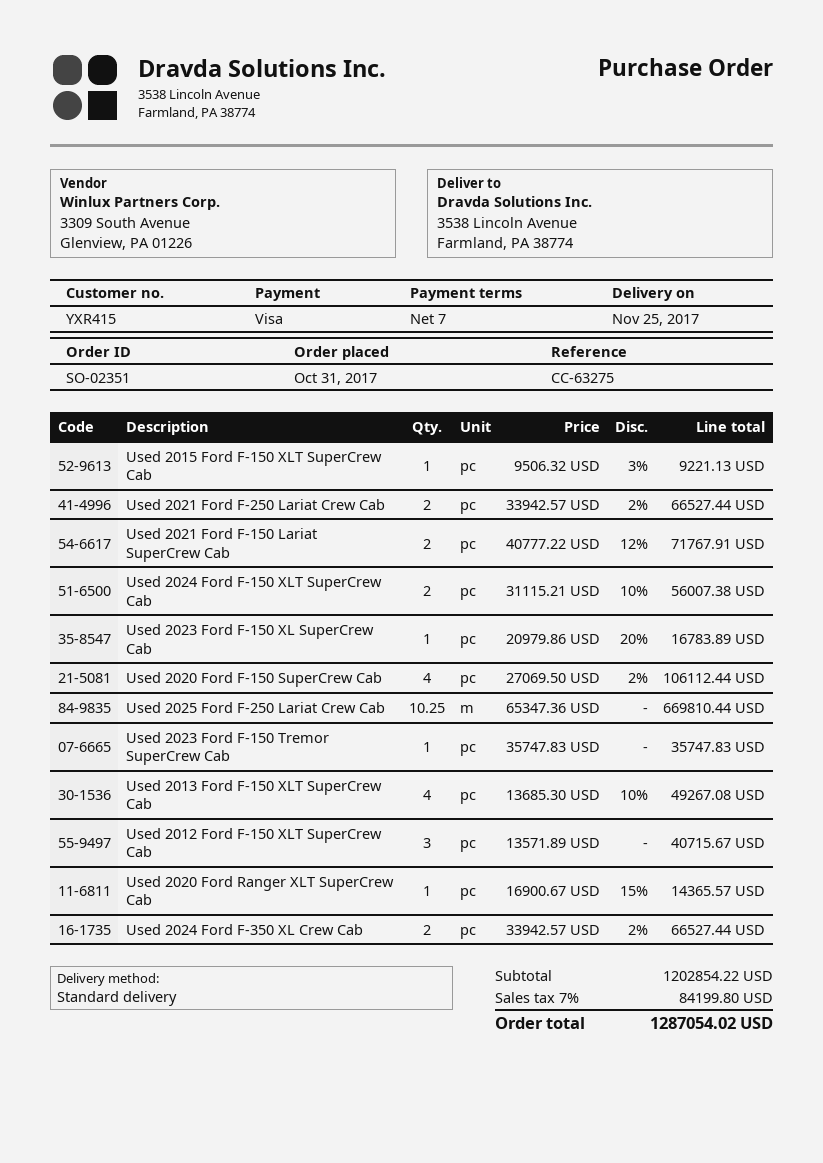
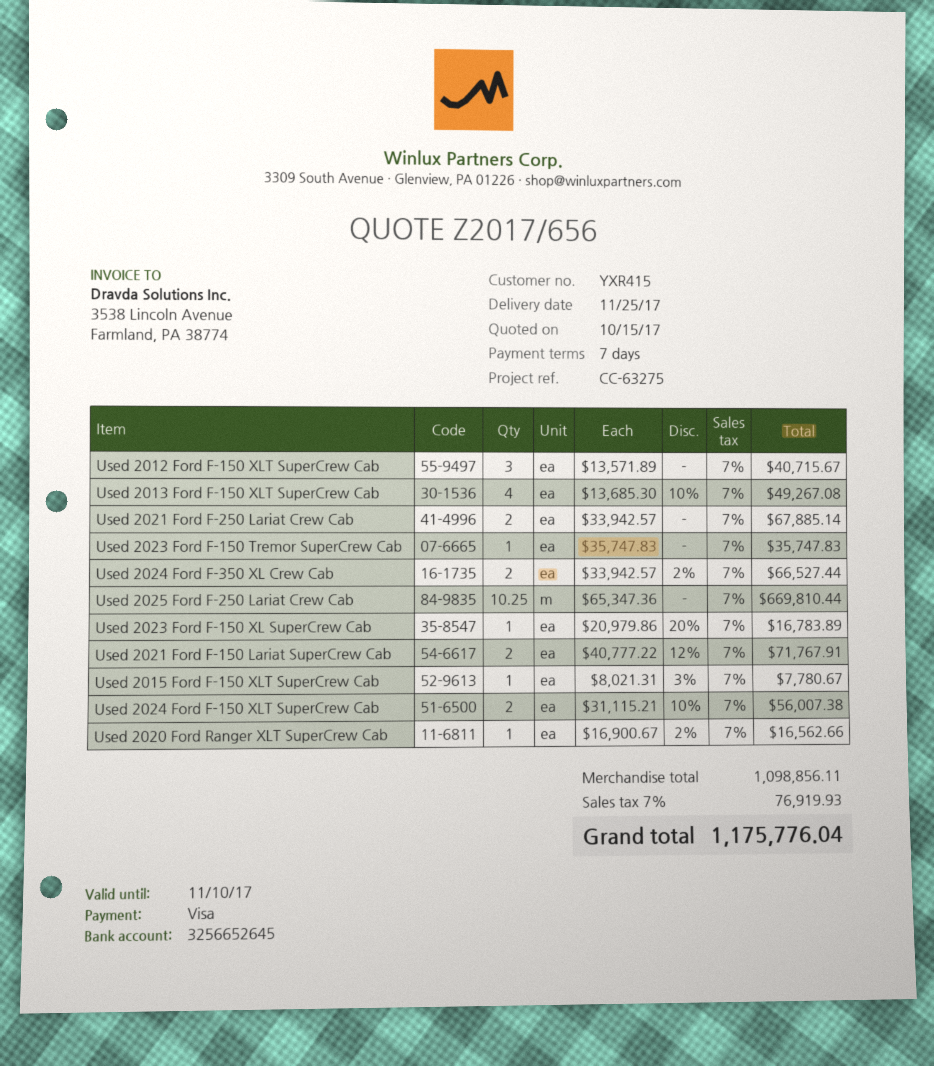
Used 2015 Ford F-150 XLT SuperCrew Cab: 1 x 9506.32 - 3% = 9221.13 -> 1 x 8021.31 - 3% = 7780.67
Used 2021 Ford F-250 Lariat Crew Cab: 2 x 33942.57 - 2% = 66527.44 -> 2 x 33942.57 = 67885.14
Used 2020 Ford F-150 SuperCrew Cab: 4 x 27069.50 - 2% = 106112.44 -> none
Used 2020 Ford Ranger XLT SuperCrew Cab: 1 x 16900.67 - 15% = 14365.57 -> 1 x 16900.67 - 2% = 16562.66
subtotal: 1202854.22 -> 1098856.11
tax: 7% = 84199.80 -> 7% = 76919.93
total: 1287054.02 -> 1175776.04

